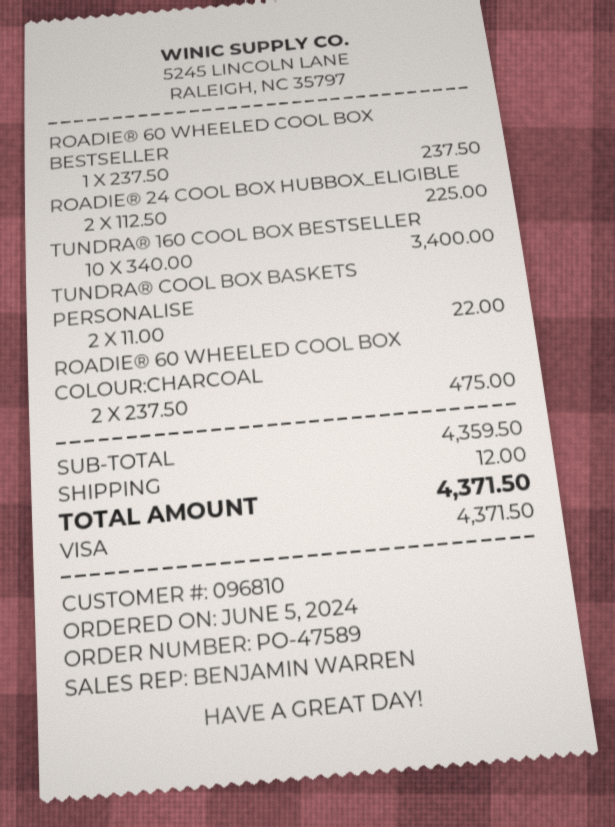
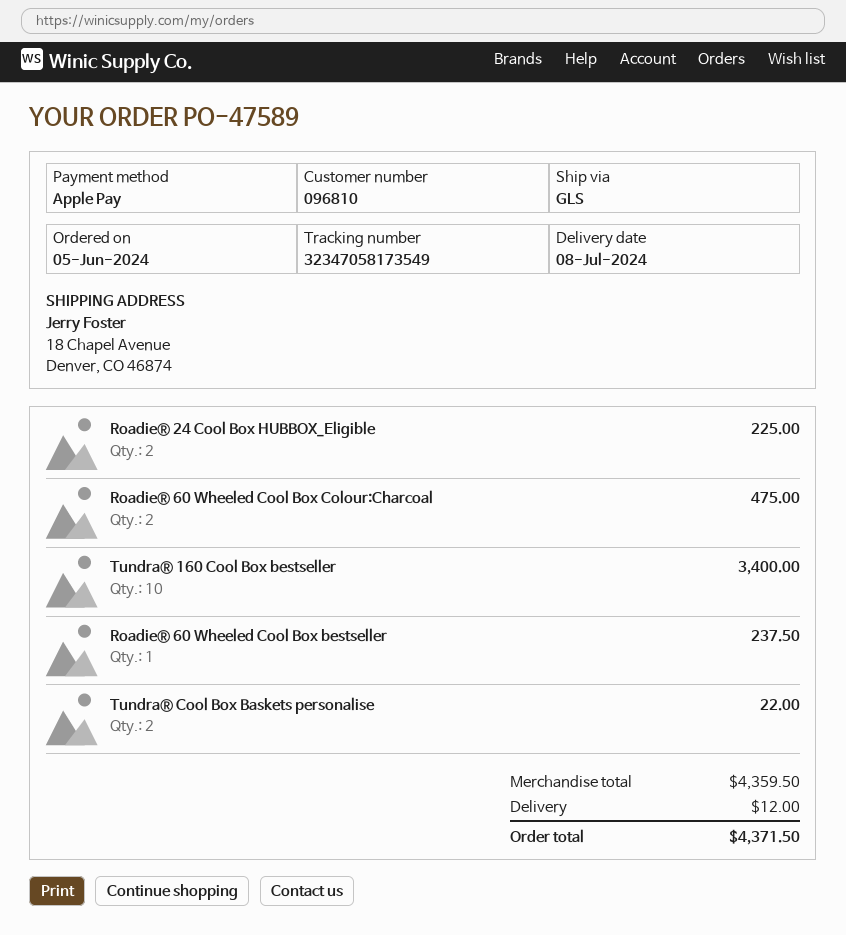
payment method: Visa -> Apple Pay

